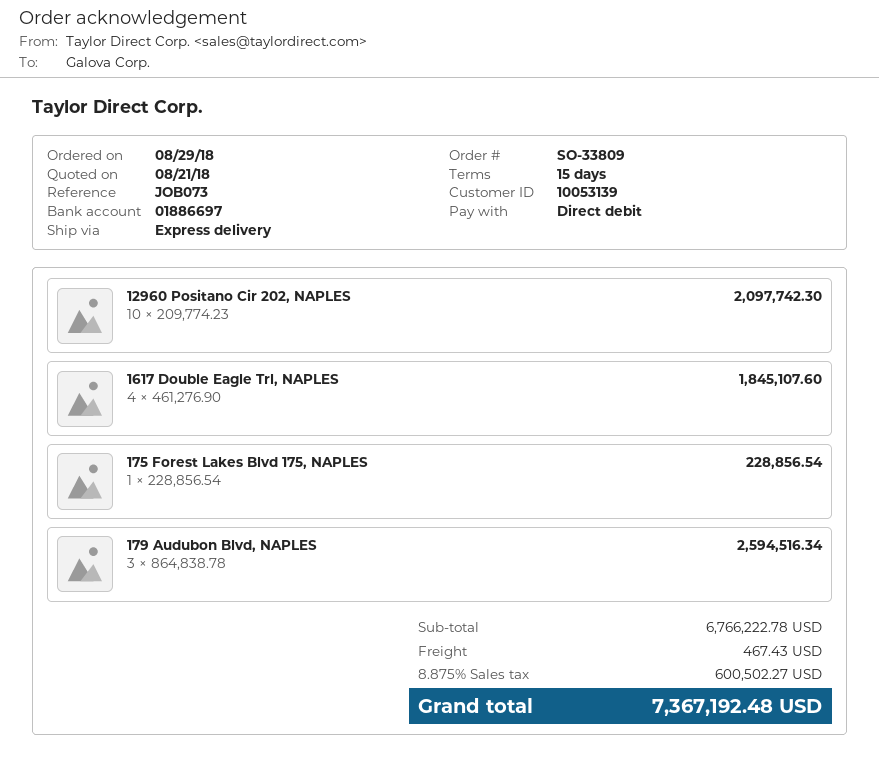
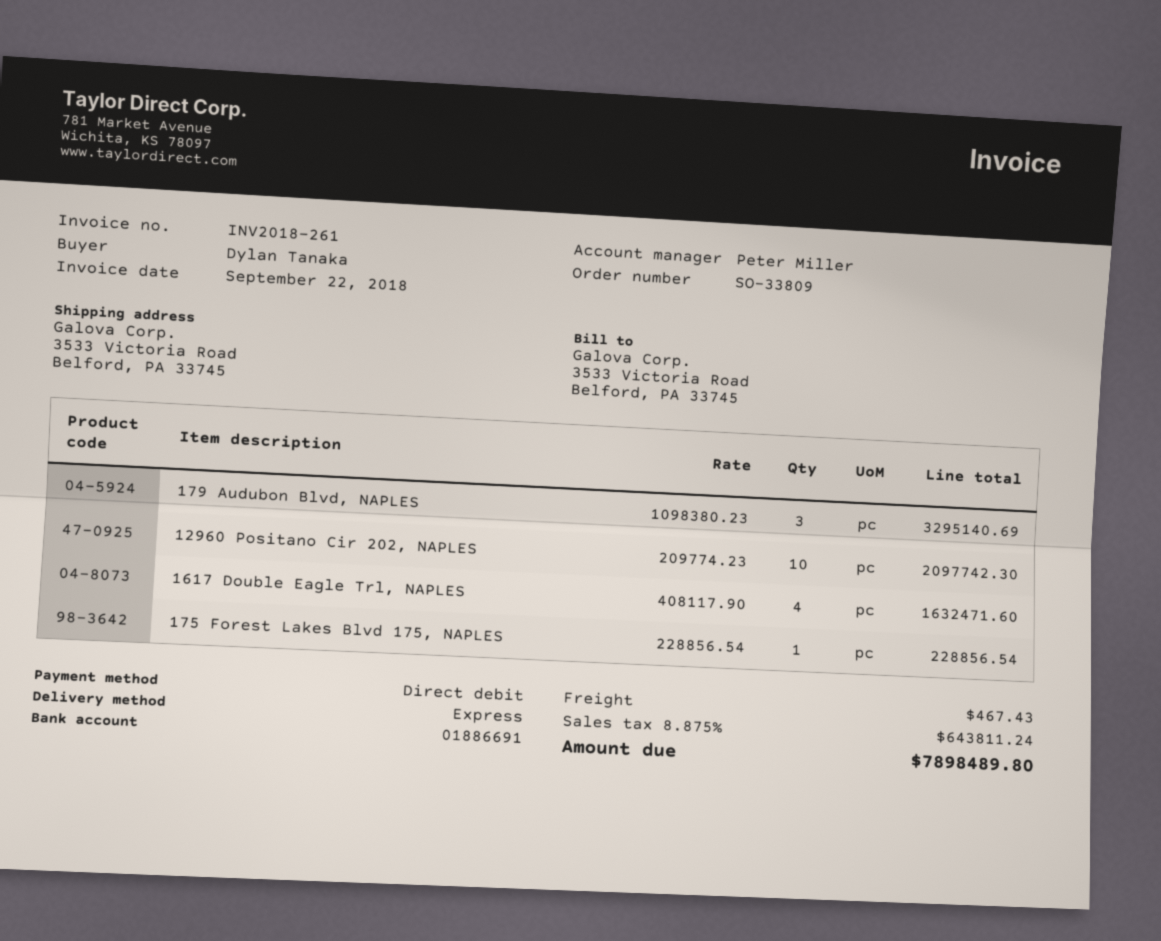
bank account: 01886697 -> 01886691
1617 Double Eagle Trl, NAPLES: 4 x 461276.90 = 1845107.60 -> 4 x 408117.90 = 1632471.60
179 Audubon Blvd, NAPLES: 3 x 864838.78 = 2594516.34 -> 3 x 1098380.23 = 3295140.69
tax: 8.875% = 600502.27 -> 8.875% = 643811.24
total: 7367192.48 -> 7898489.80

